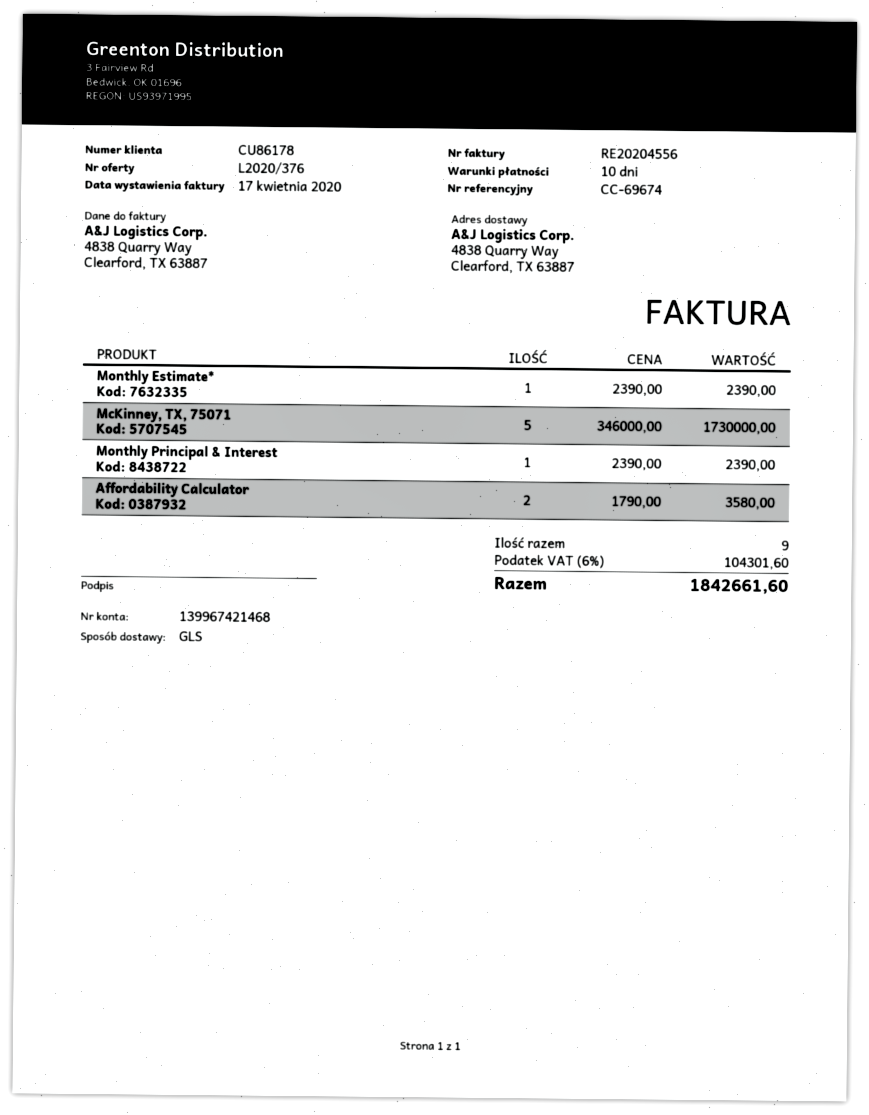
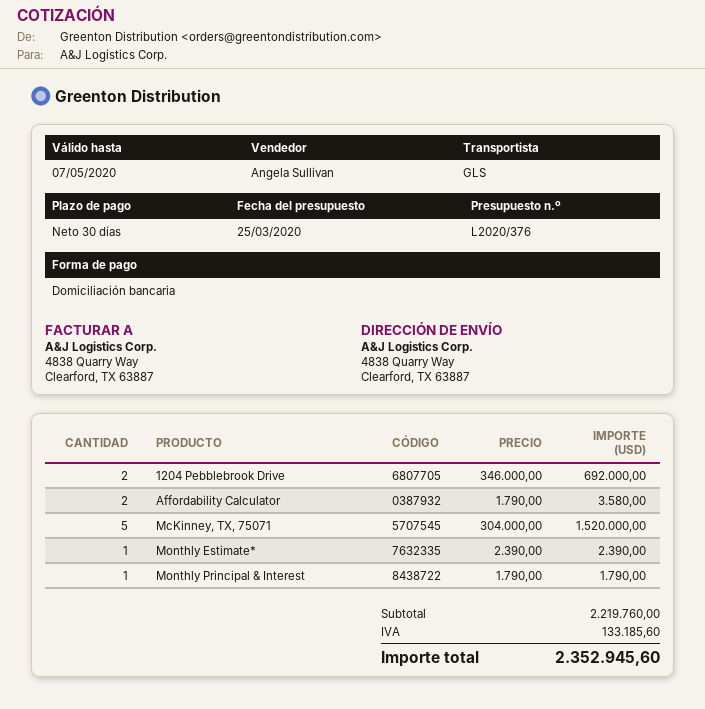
payment terms: 10 days -> 30 days
McKinney, TX, 75071: 5 x 346000.00 = 1730000.00 -> 5 x 304000.00 = 1520000.00
Monthly Principal & Interest: 1 x 2390.00 = 2390.00 -> 1 x 1790.00 = 1790.00
1204 Pebblebrook Drive: none -> 2 x 346000.00 = 692000.00
tax: 104301.60 -> 133185.60
total: 1842661.60 -> 2352945.60

